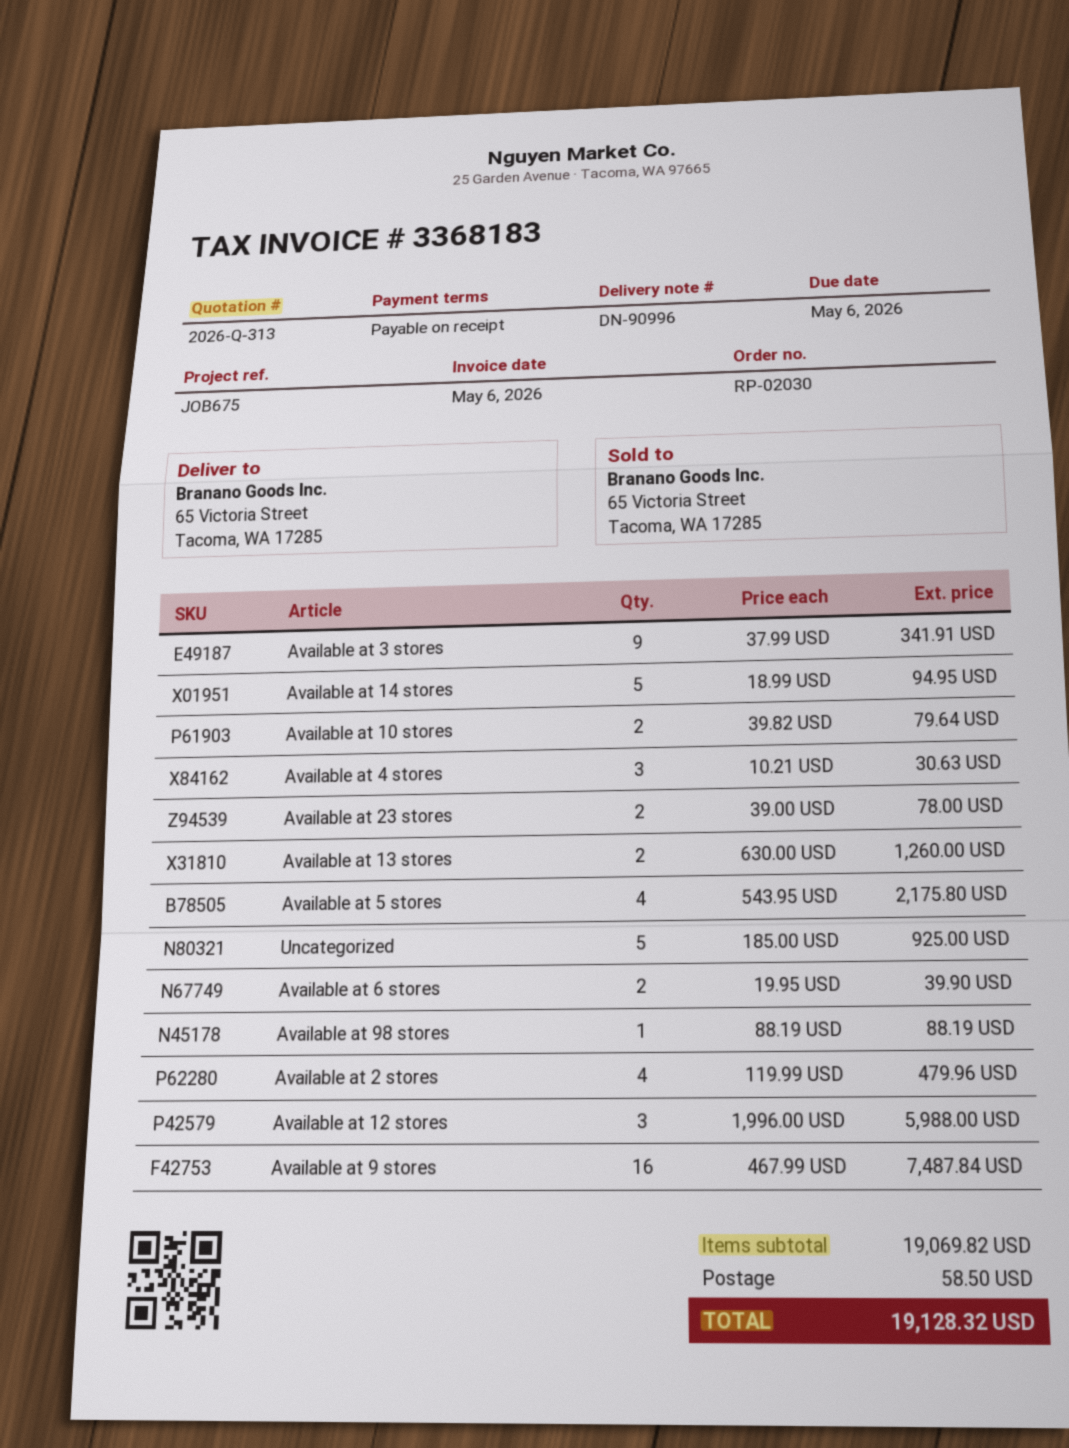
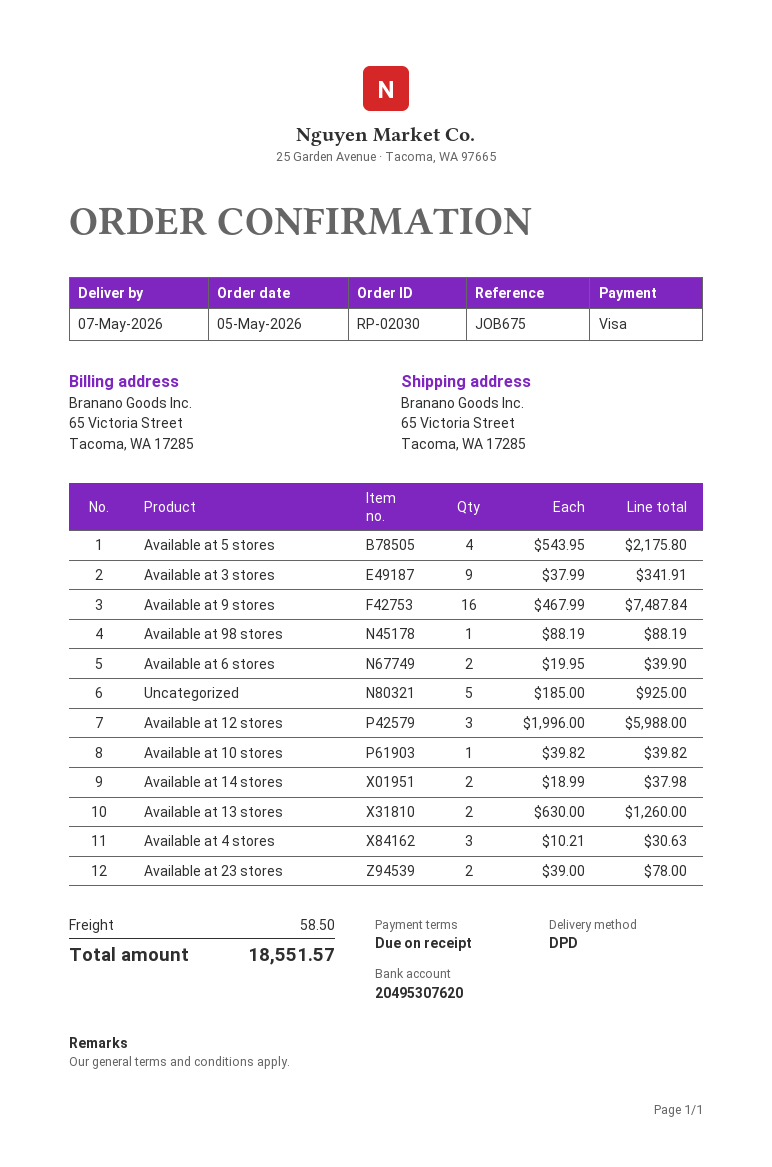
Available at 14 stores: 5 x 18.99 = 94.95 -> 2 x 18.99 = 37.98
Available at 10 stores: 2 x 39.82 = 79.64 -> 1 x 39.82 = 39.82
Available at 2 stores: 4 x 119.99 = 479.96 -> none
total: 19128.32 -> 18551.57

